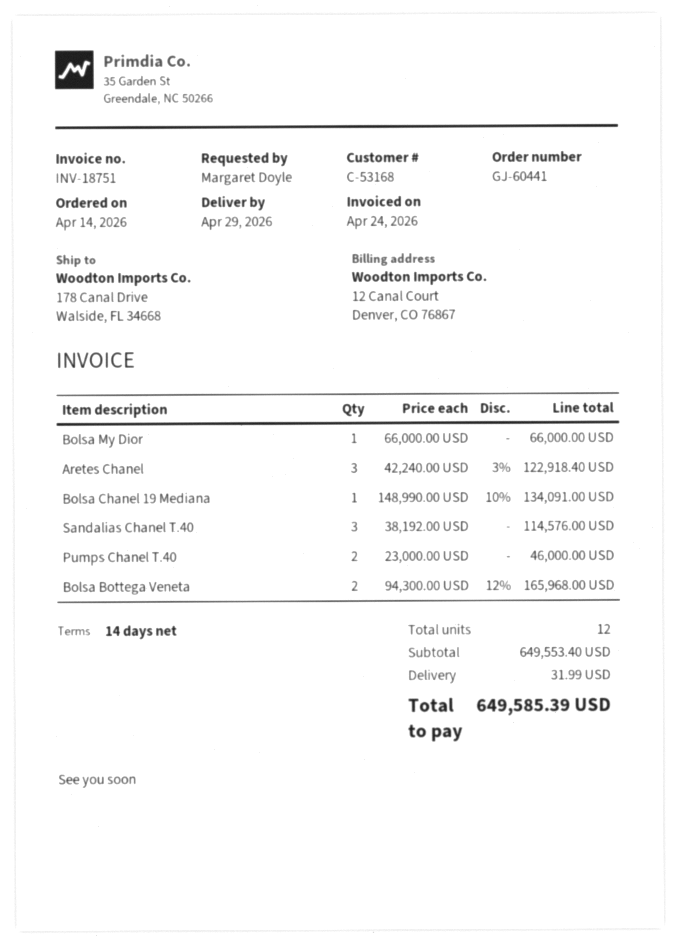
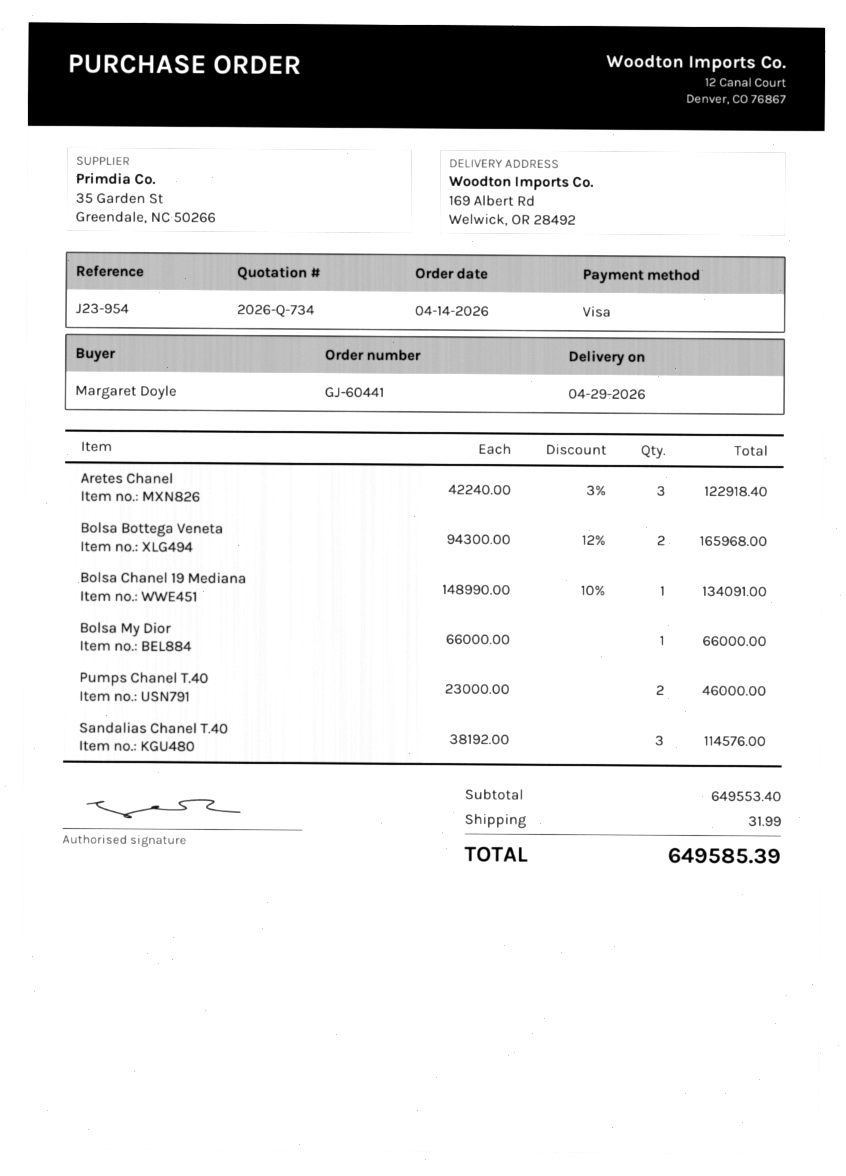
ship to: 178 Canal Drive, Walside, FL 34668 -> 169 Albert Rd, Welwick, OR 28492

